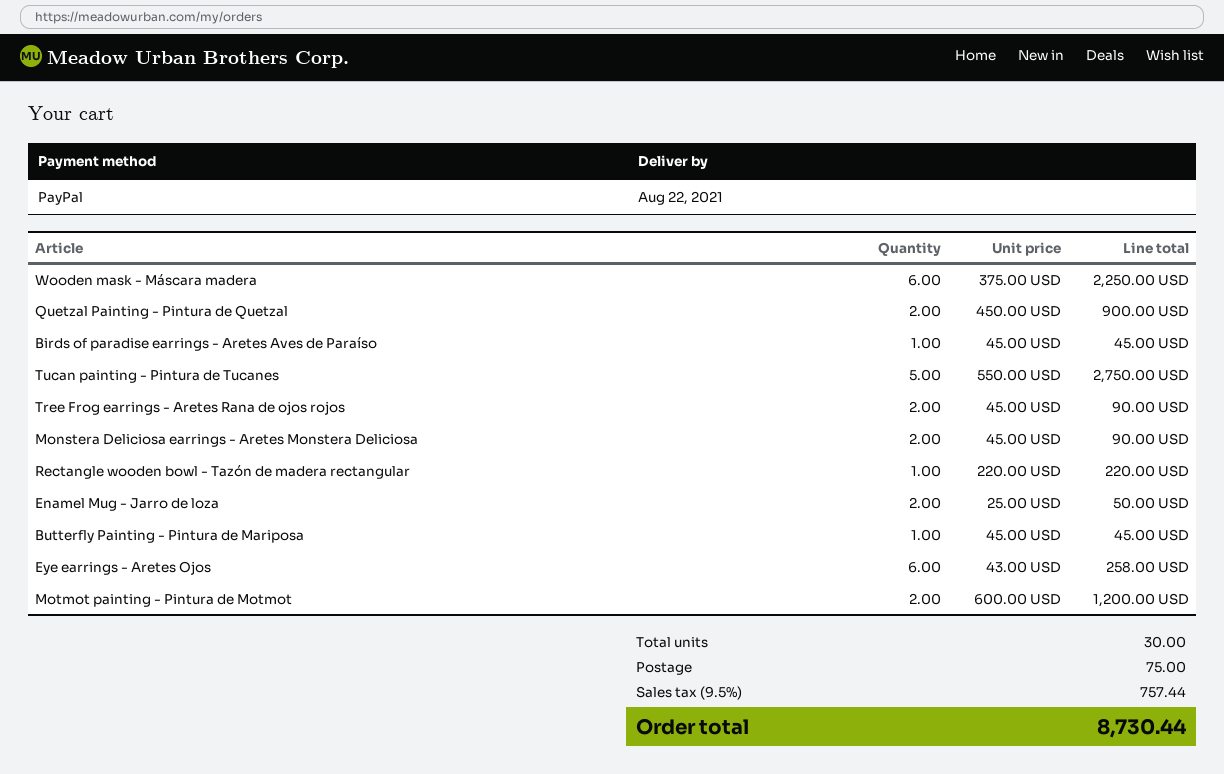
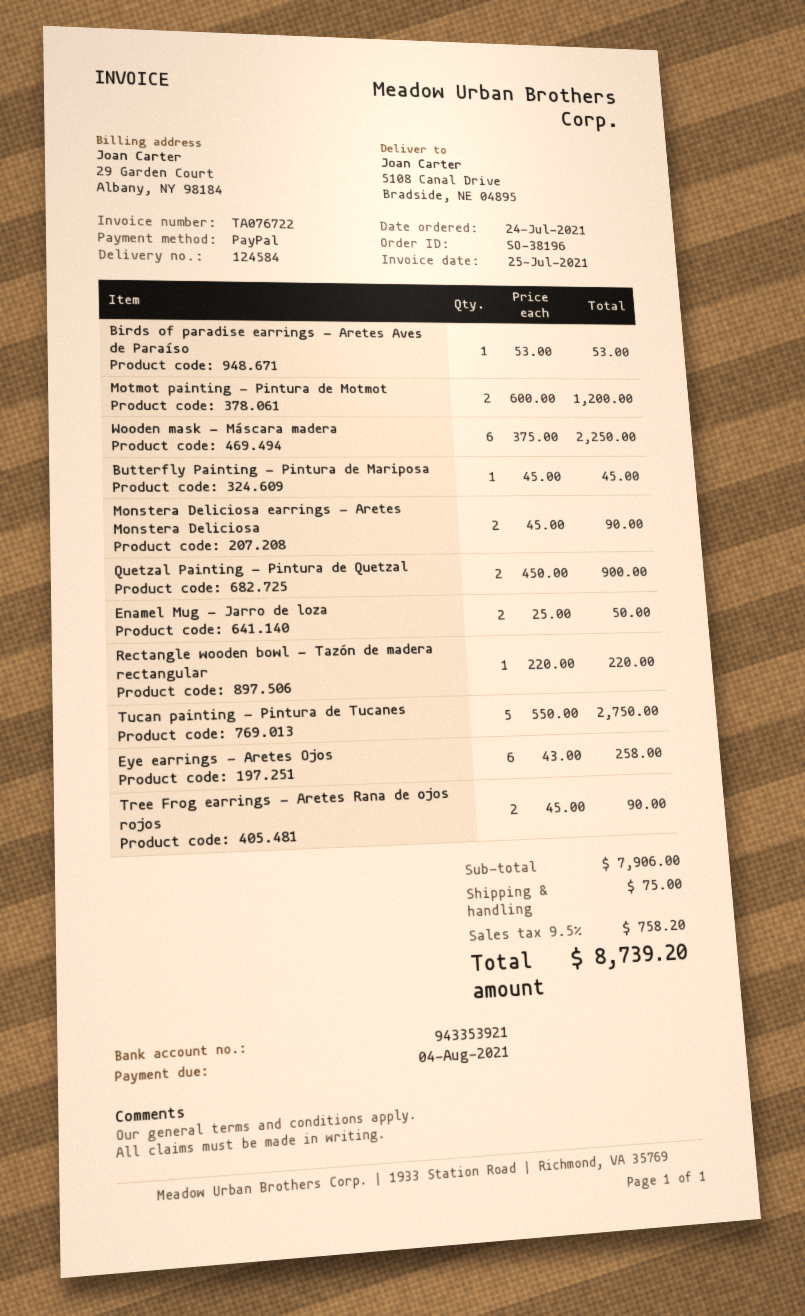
Birds of paradise earrings - Aretes Aves de Paraíso: 1 x 45.00 = 45.00 -> 1 x 53.00 = 53.00
tax: 9.5% = 757.44 -> 9.5% = 758.20
total: 8730.44 -> 8739.20

